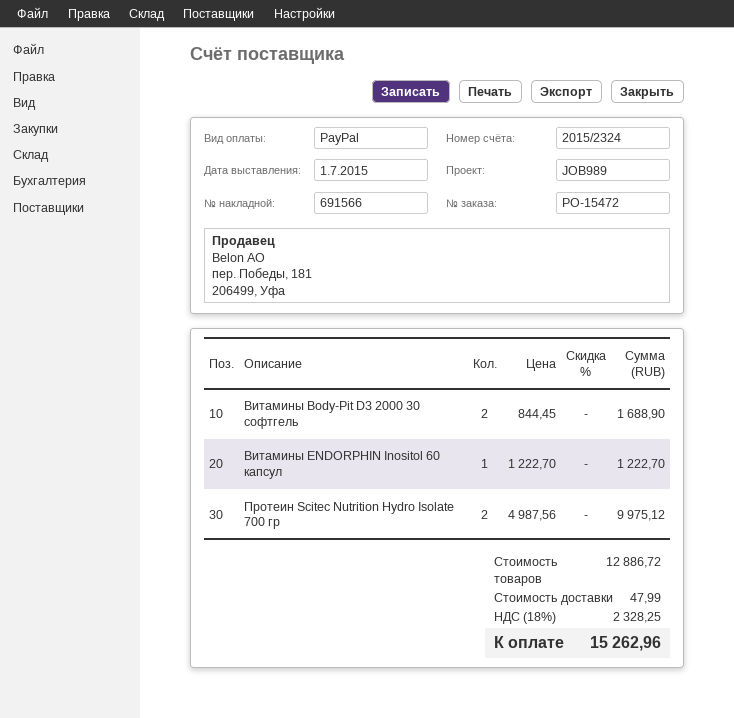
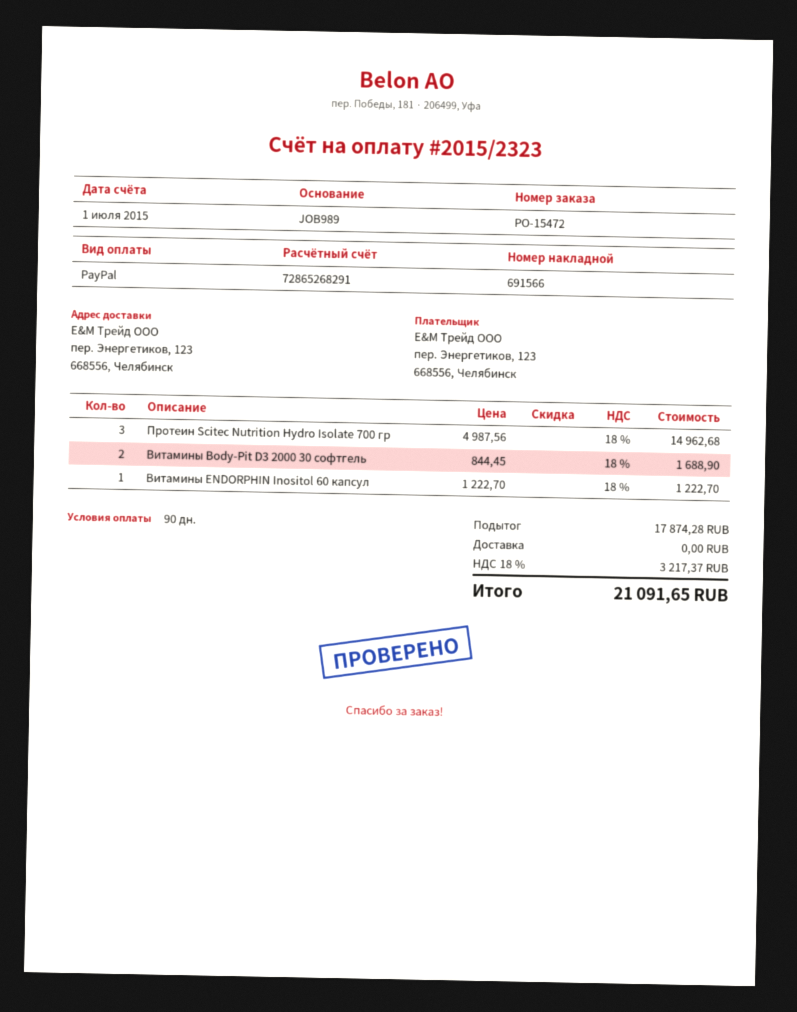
invoice number: 2015/2324 -> 2015/2323
Протеин Scitec Nutrition Hydro Isolate 700 гр: 2 x 4987.56 = 9975.12 -> 3 x 4987.56 = 14962.68
subtotal: 12886.72 -> 17874.28
shipping: 47.99 -> 0.00
tax: 18% = 2328.25 -> 18% = 3217.37
total: 15262.96 -> 21091.65

